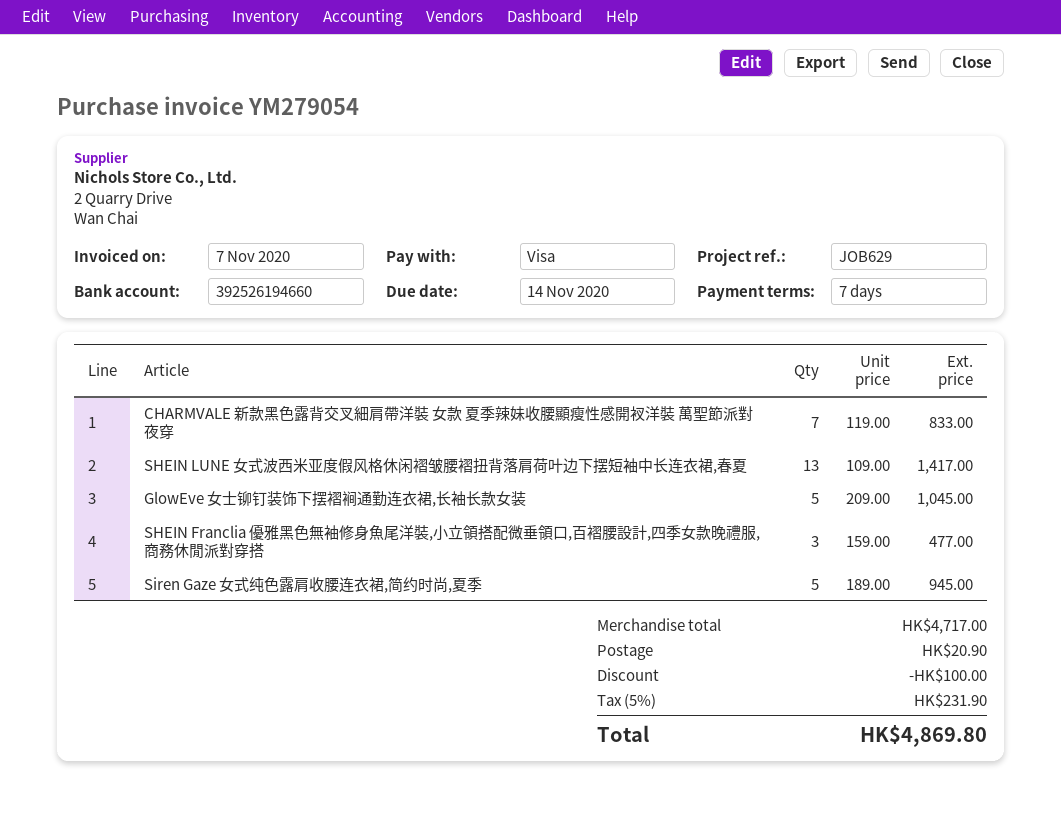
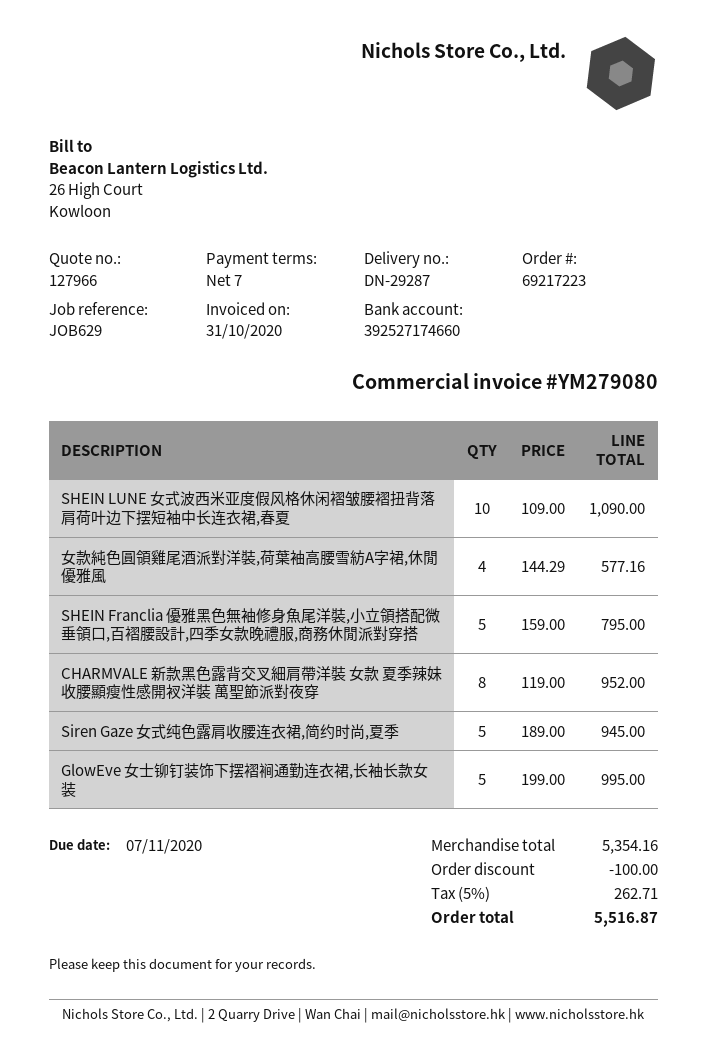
invoice number: YM279054 -> YM279080
invoice date: 2020-11-07 -> 2020-10-31
due date: 2020-11-14 -> 2020-11-07
bank account: 392526194660 -> 392527174660
CHARMVALE 新款黑色露背交叉細肩帶洋裝 女款 夏季辣妹收腰顯瘦性感開衩洋裝 萬聖節派對夜穿: 7 x 119.00 = 833.00 -> 8 x 119.00 = 952.00
SHEIN LUNE 女式波西米亚度假风格休闲褶皱腰褶扭背落肩荷叶边下摆短袖中长连衣裙,春夏: 13 x 109.00 = 1417.00 -> 10 x 109.00 = 1090.00
GlowEve 女士铆钉装饰下摆褶裥通勤连衣裙,长袖长款女装: 5 x 209.00 = 1045.00 -> 5 x 199.00 = 995.00
SHEIN Franclia 優雅黑色無袖修身魚尾洋裝,小立領搭配微垂領口,百褶腰設計,四季女款晚禮服,商務休閒派對穿搭: 3 x 159.00 = 477.00 -> 5 x 159.00 = 795.00
女款純色圓領雞尾酒派對洋裝,荷葉袖高腰雪紡A字裙,休閒優雅風: none -> 4 x 144.29 = 577.16
subtotal: 4717.00 -> 5354.16
shipping: 20.90 -> none
tax: 5% = 231.90 -> 5% = 262.71
total: 4869.80 -> 5516.87

